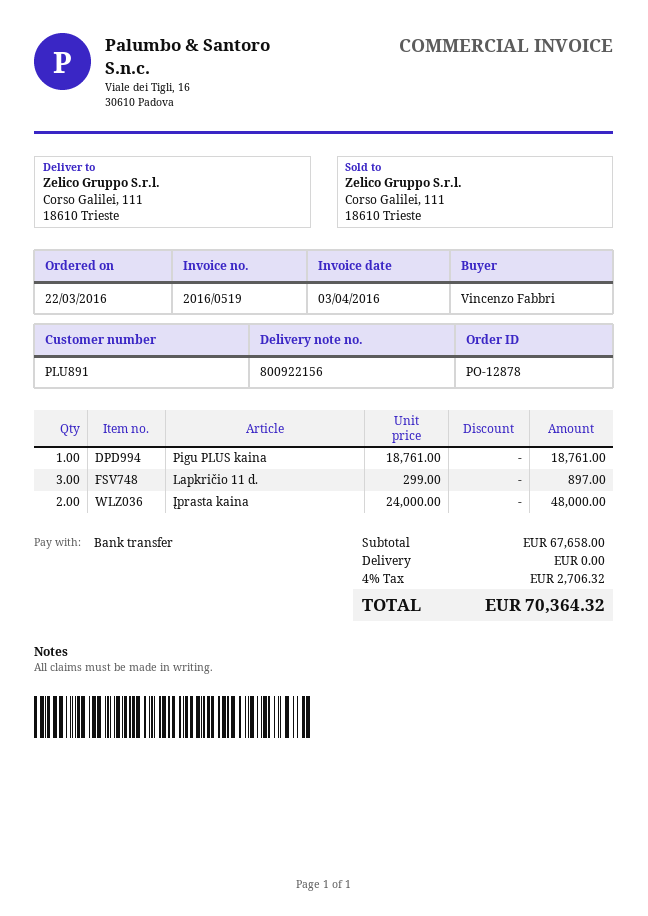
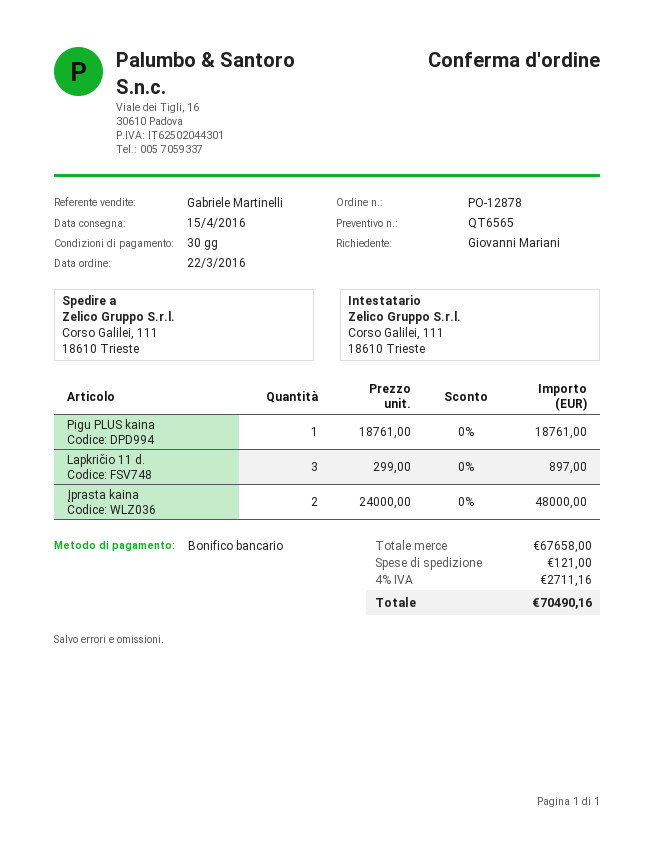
ordered by: Vincenzo Fabbri -> Giovanni Mariani
shipping: 0.00 -> 121.00
tax: 4% = 2706.32 -> 4% = 2711.16
total: 70364.32 -> 70490.16

